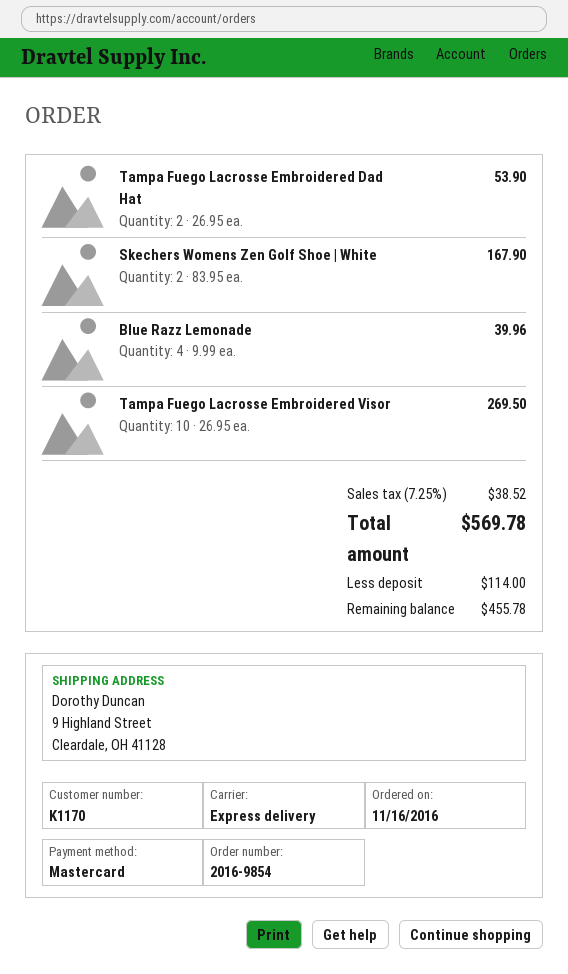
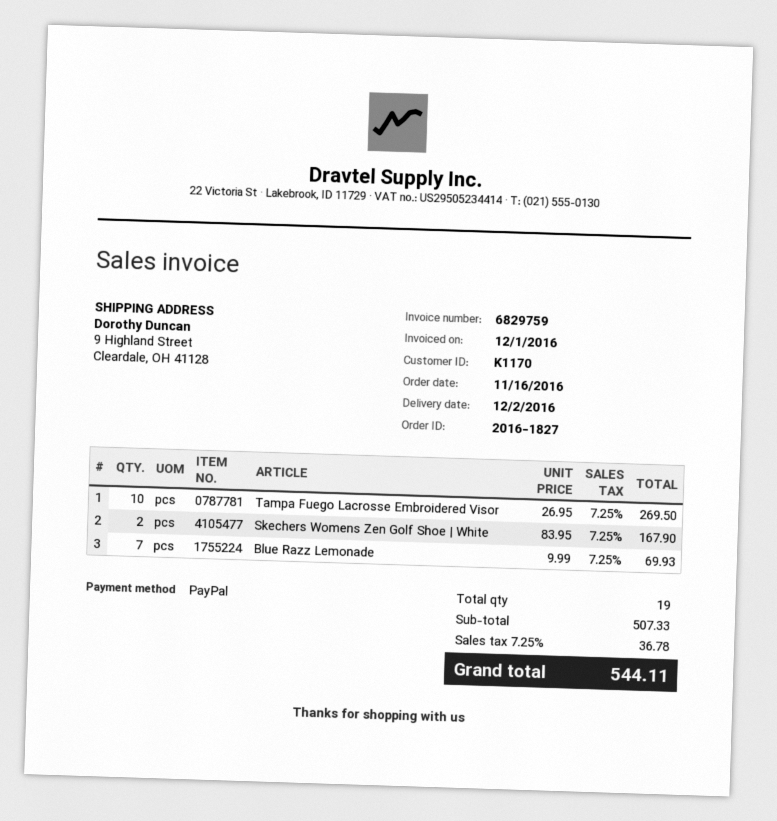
order number: 2016-9854 -> 2016-1827
payment method: Mastercard -> PayPal
Tampa Fuego Lacrosse Embroidered Dad Hat: 2 x 26.95 = 53.90 -> none
Blue Razz Lemonade: 4 x 9.99 = 39.96 -> 7 x 9.99 = 69.93
tax: 7.25% = 38.52 -> 7.25% = 36.78
total: 569.78 -> 544.11

